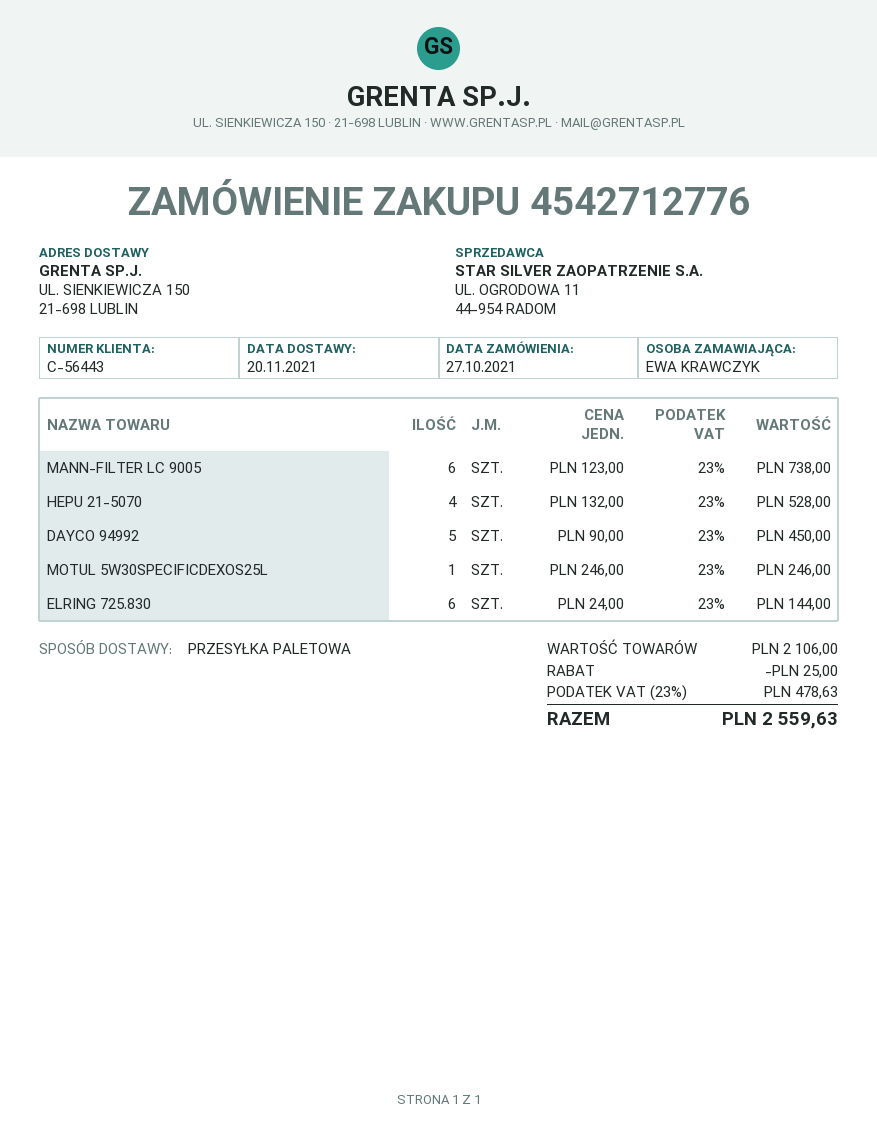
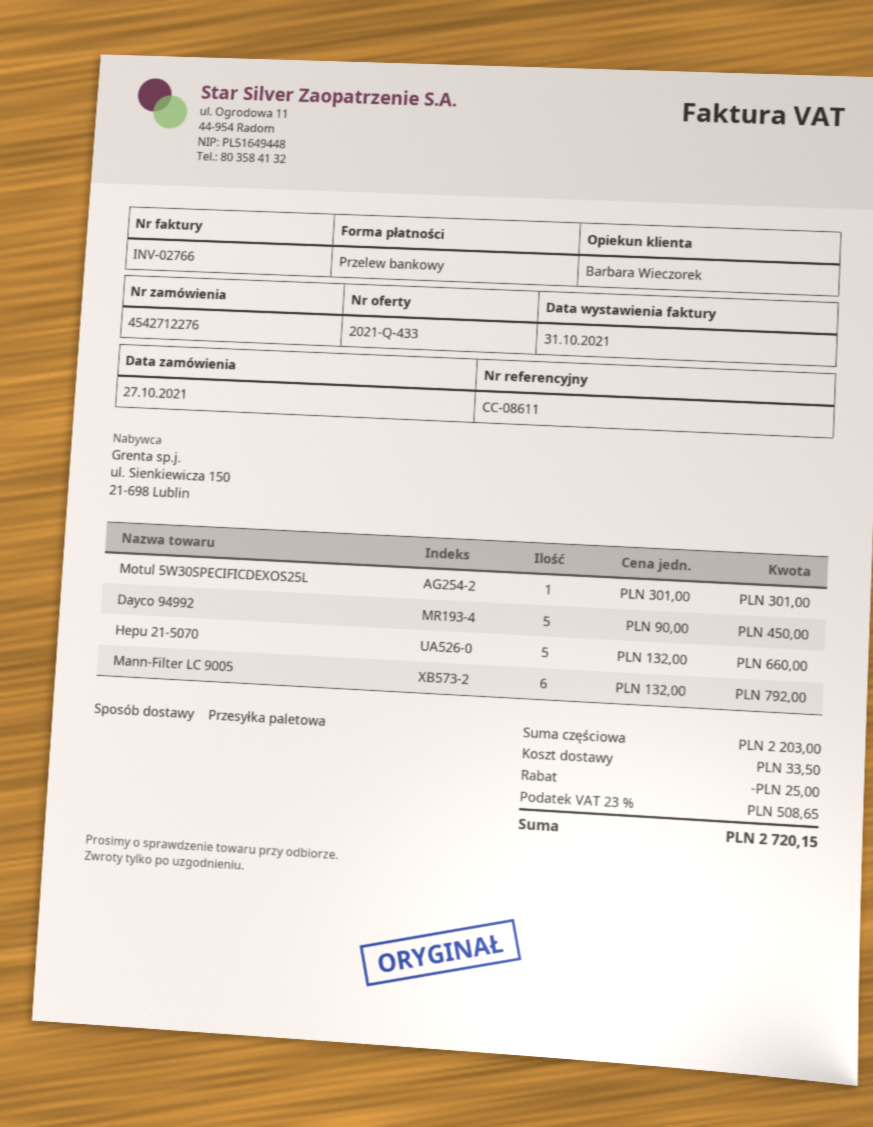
order number: 4542712776 -> 4542712276
MANN-FILTER LC 9005: 6 x 123.00 = 738.00 -> 6 x 132.00 = 792.00
HEPU 21-5070: 4 x 132.00 = 528.00 -> 5 x 132.00 = 660.00
MOTUL 5W30SPECIFICDEXOS25L: 1 x 246.00 = 246.00 -> 1 x 301.00 = 301.00
ELRING 725.830: 6 x 24.00 = 144.00 -> none
subtotal: 2106.00 -> 2203.00
shipping: none -> 33.50
tax: 23% = 478.63 -> 23% = 508.65
total: 2559.63 -> 2720.15

